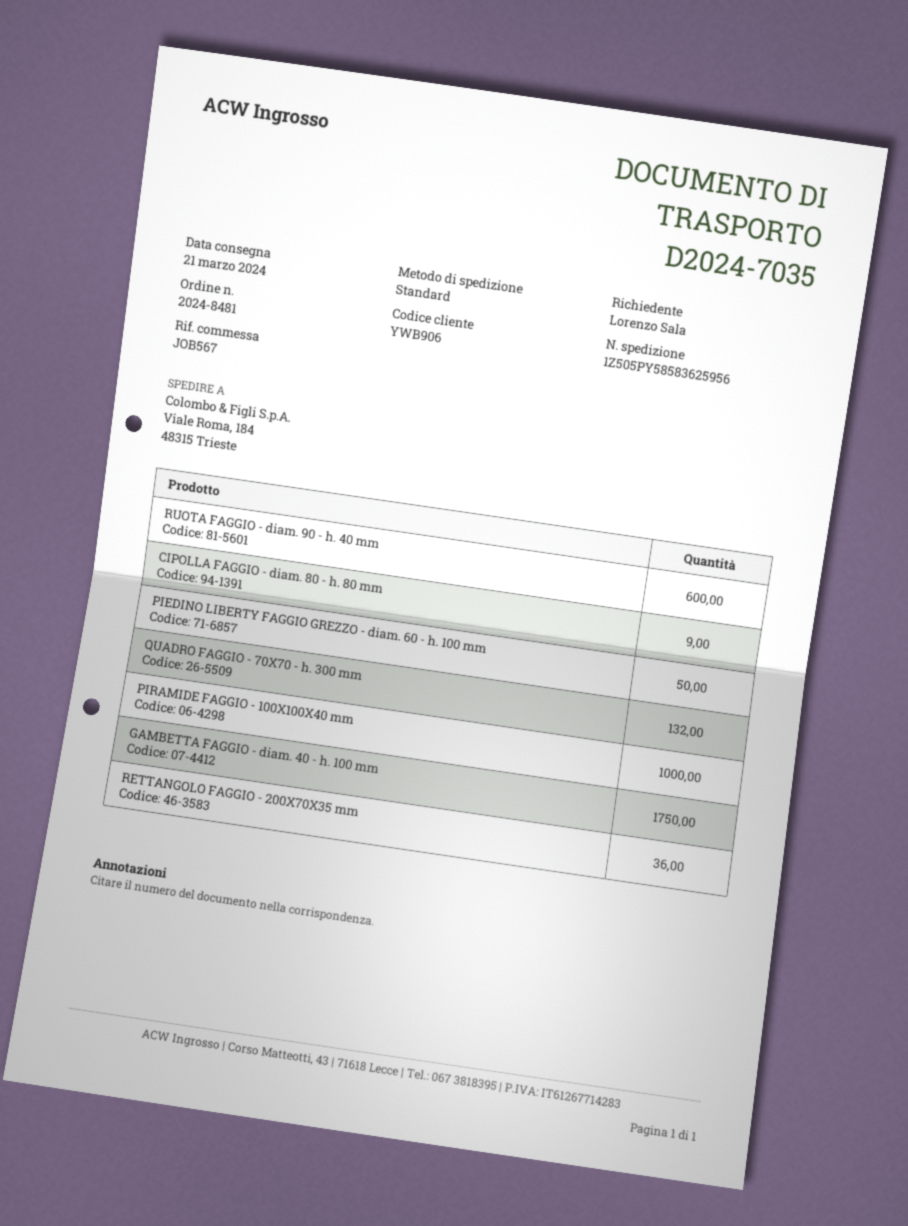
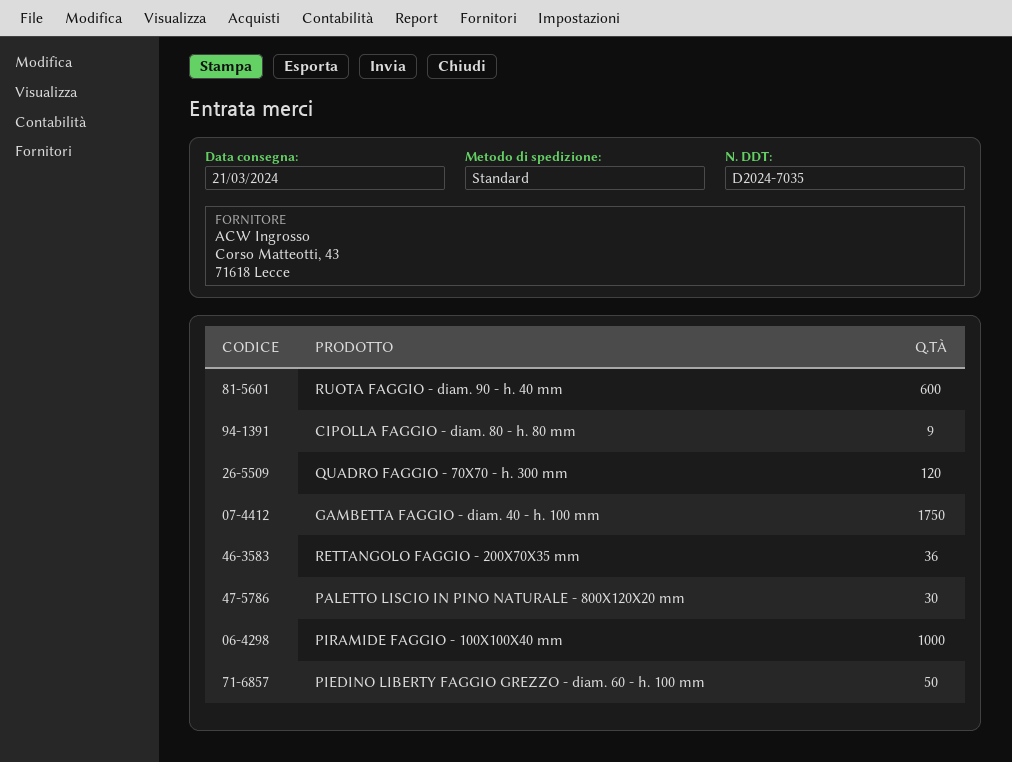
QUADRO FAGGIO - 70X70 - h. 300 mm: 132 -> 120
PALETTO LISCIO IN PINO NATURALE - 800X120X20 mm: none -> 30

